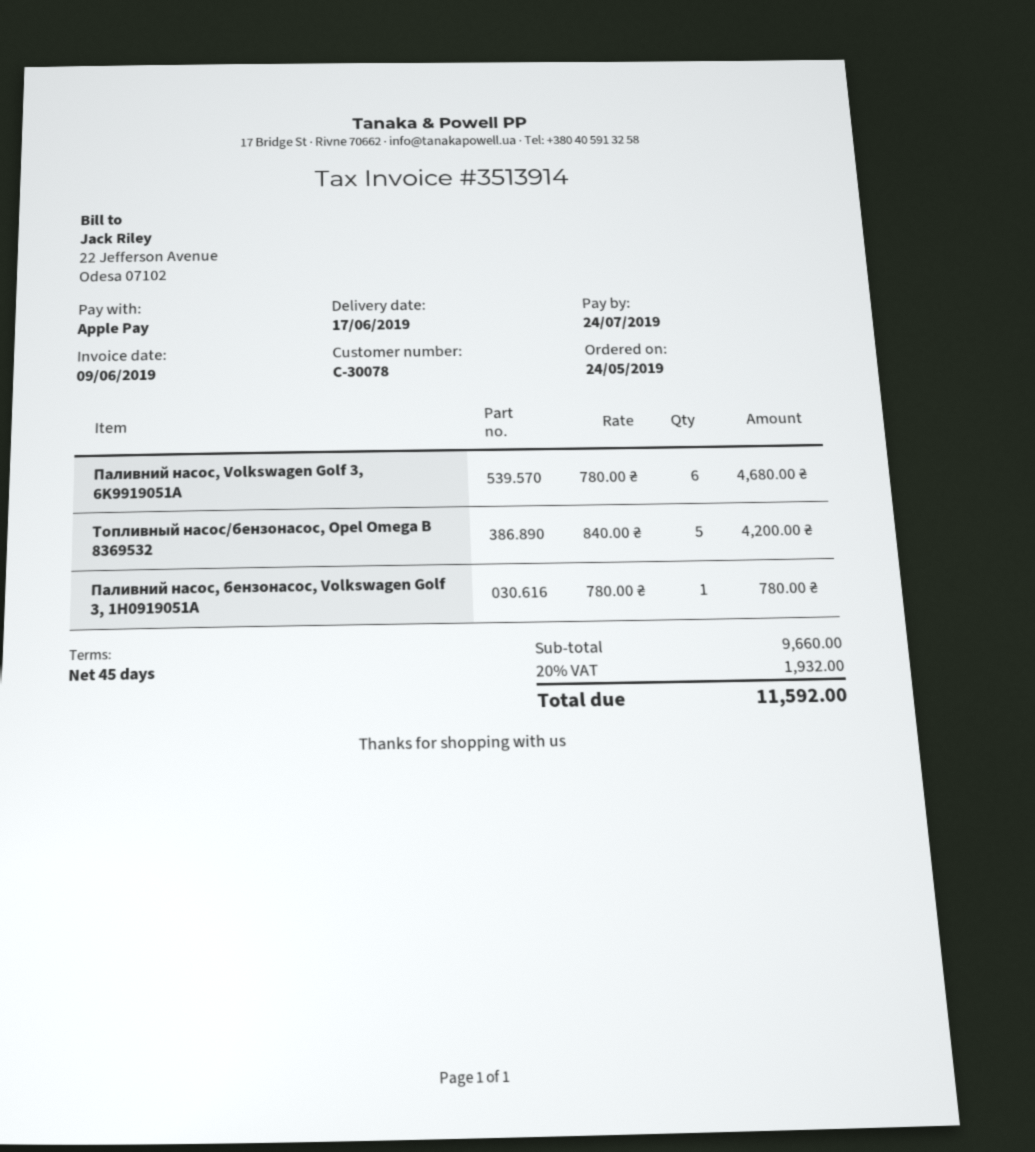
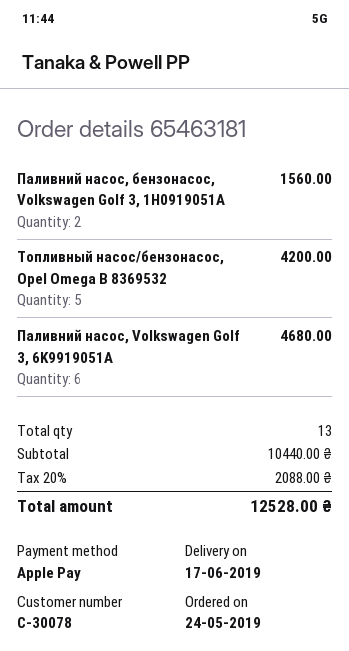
Паливний насос, бензонасос, Volkswagen Golf 3, 1H0919051A: 1 for 780.00 -> 2 for 1560.00
subtotal: 9660.00 -> 10440.00
tax: 20% = 1932.00 -> 20% = 2088.00
total: 11592.00 -> 12528.00

